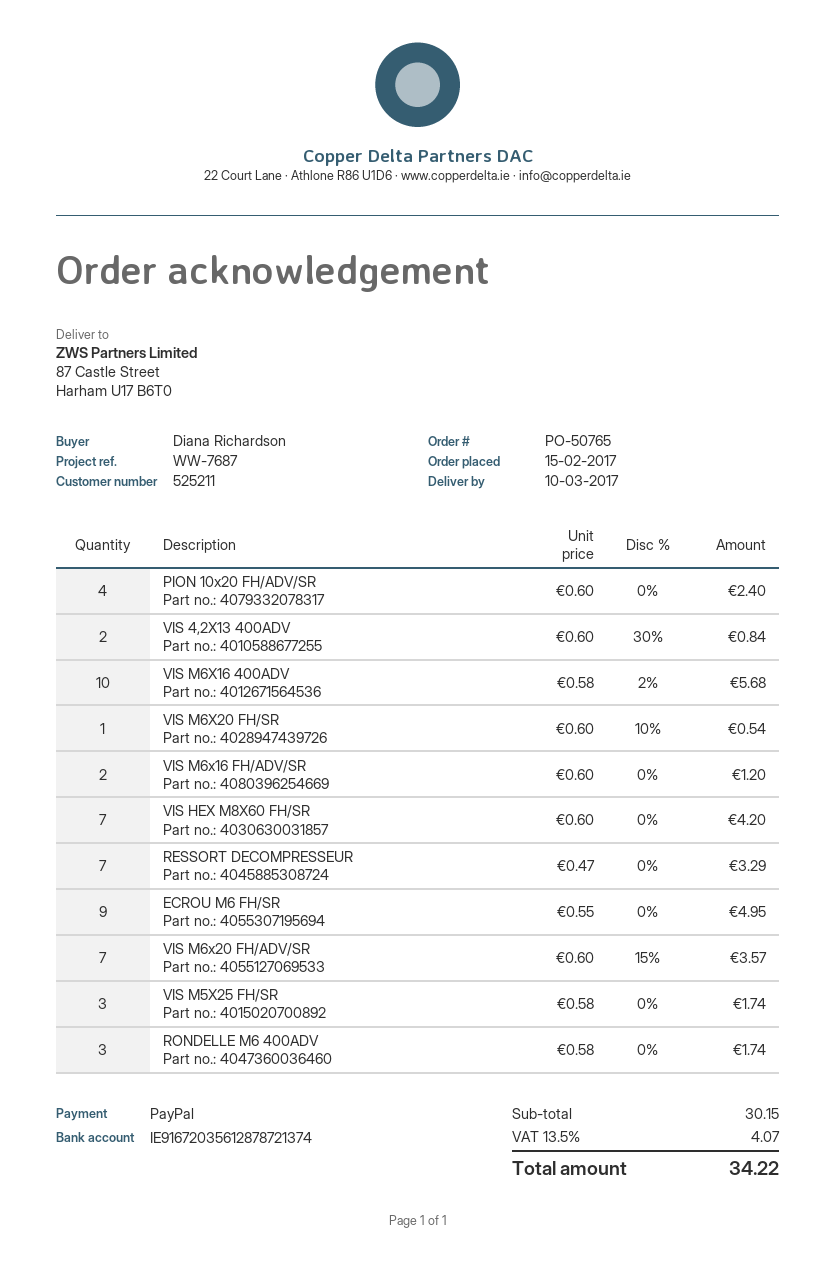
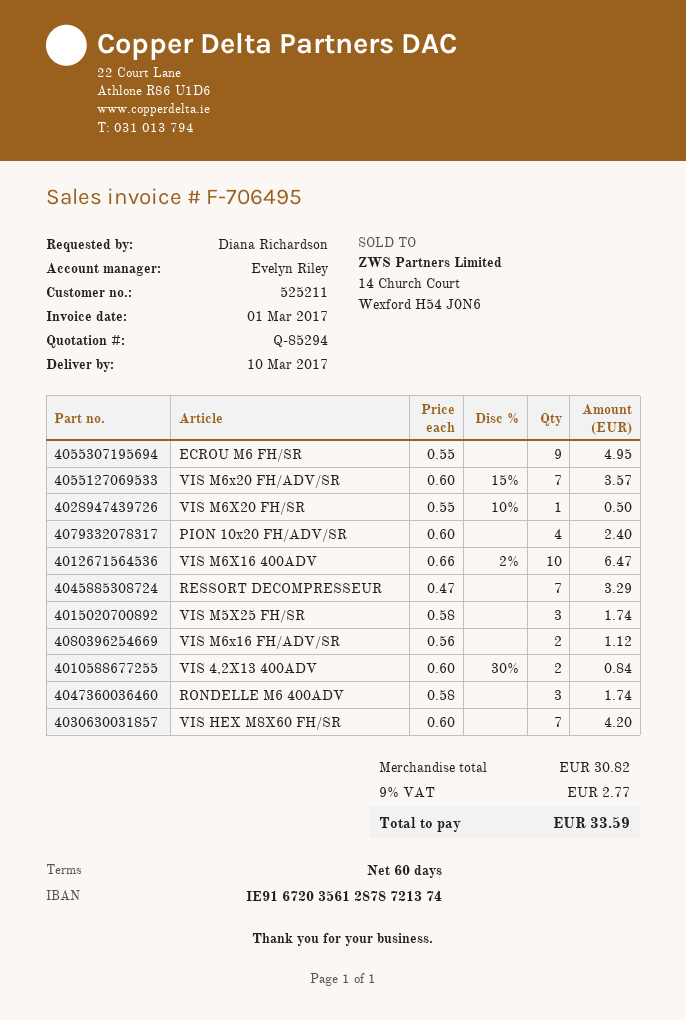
VIS M6X16 400ADV: 10 x 0.58 - 2% = 5.68 -> 10 x 0.66 - 2% = 6.47
VIS M6X20 FH/SR: 1 x 0.60 - 10% = 0.54 -> 1 x 0.55 - 10% = 0.50
VIS M6x16 FH/ADV/SR: 2 x 0.60 = 1.20 -> 2 x 0.56 = 1.12
subtotal: 30.15 -> 30.82
tax: 13.5% = 4.07 -> 9% = 2.77
total: 34.22 -> 33.59

